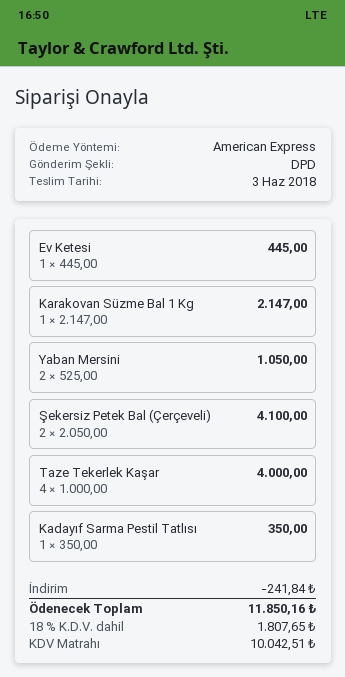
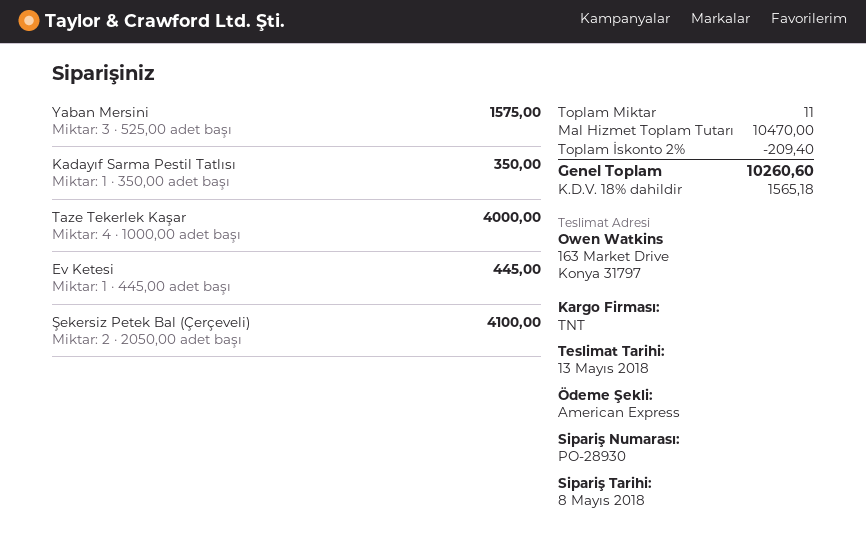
delivery date: 2018-06-03 -> 2018-05-13
shipping method: DPD -> TNT
Karakovan Süzme Bal 1 Kg: 1 x 2147.00 = 2147.00 -> none
Yaban Mersini: 2 x 525.00 = 1050.00 -> 3 x 525.00 = 1575.00
discount: 241.84 -> 209.40
tax: 18% = 1807.65 -> 18% = 1565.18
total: 11850.16 -> 10260.60

